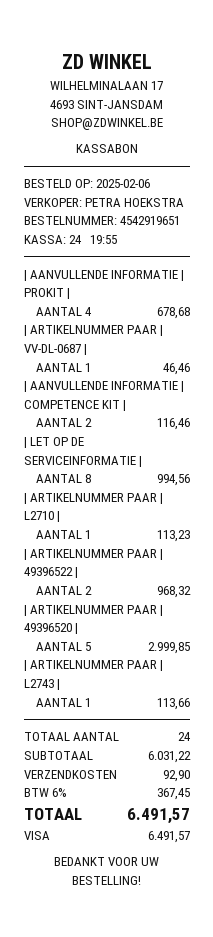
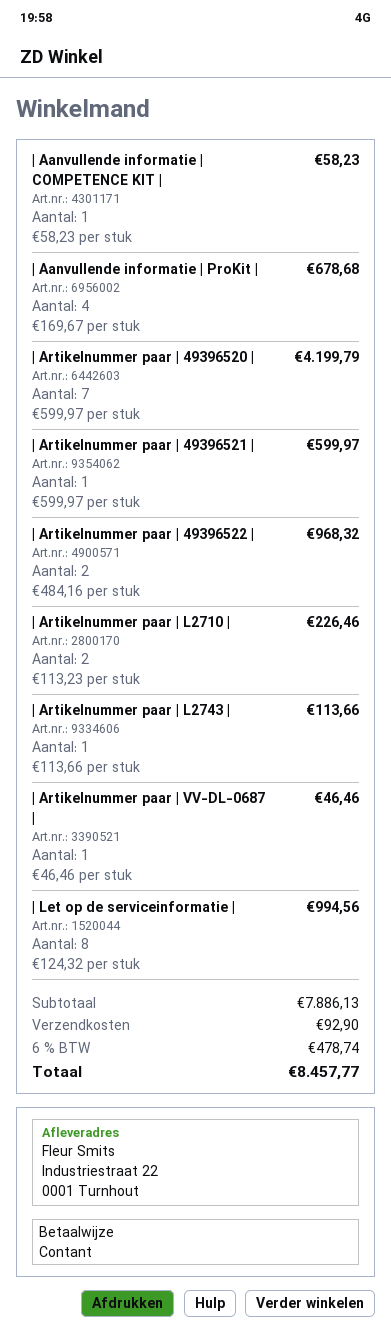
payment method: Visa -> cash
| AANVULLENDE INFORMATIE | COMPETENCE KIT |: 2 for 116.46 -> 1 for 58.23
| ARTIKELNUMMER PAAR | L2710 |: 1 for 113.23 -> 2 for 226.46
| ARTIKELNUMMER PAAR | 49396520 |: 5 for 2999.85 -> 7 for 4199.79
| Artikelnummer paar | 49396521 |: none -> 1 for 599.97
subtotal: 6031.22 -> 7886.13
tax: 6% = 367.45 -> 6% = 478.74
total: 6491.57 -> 8457.77

